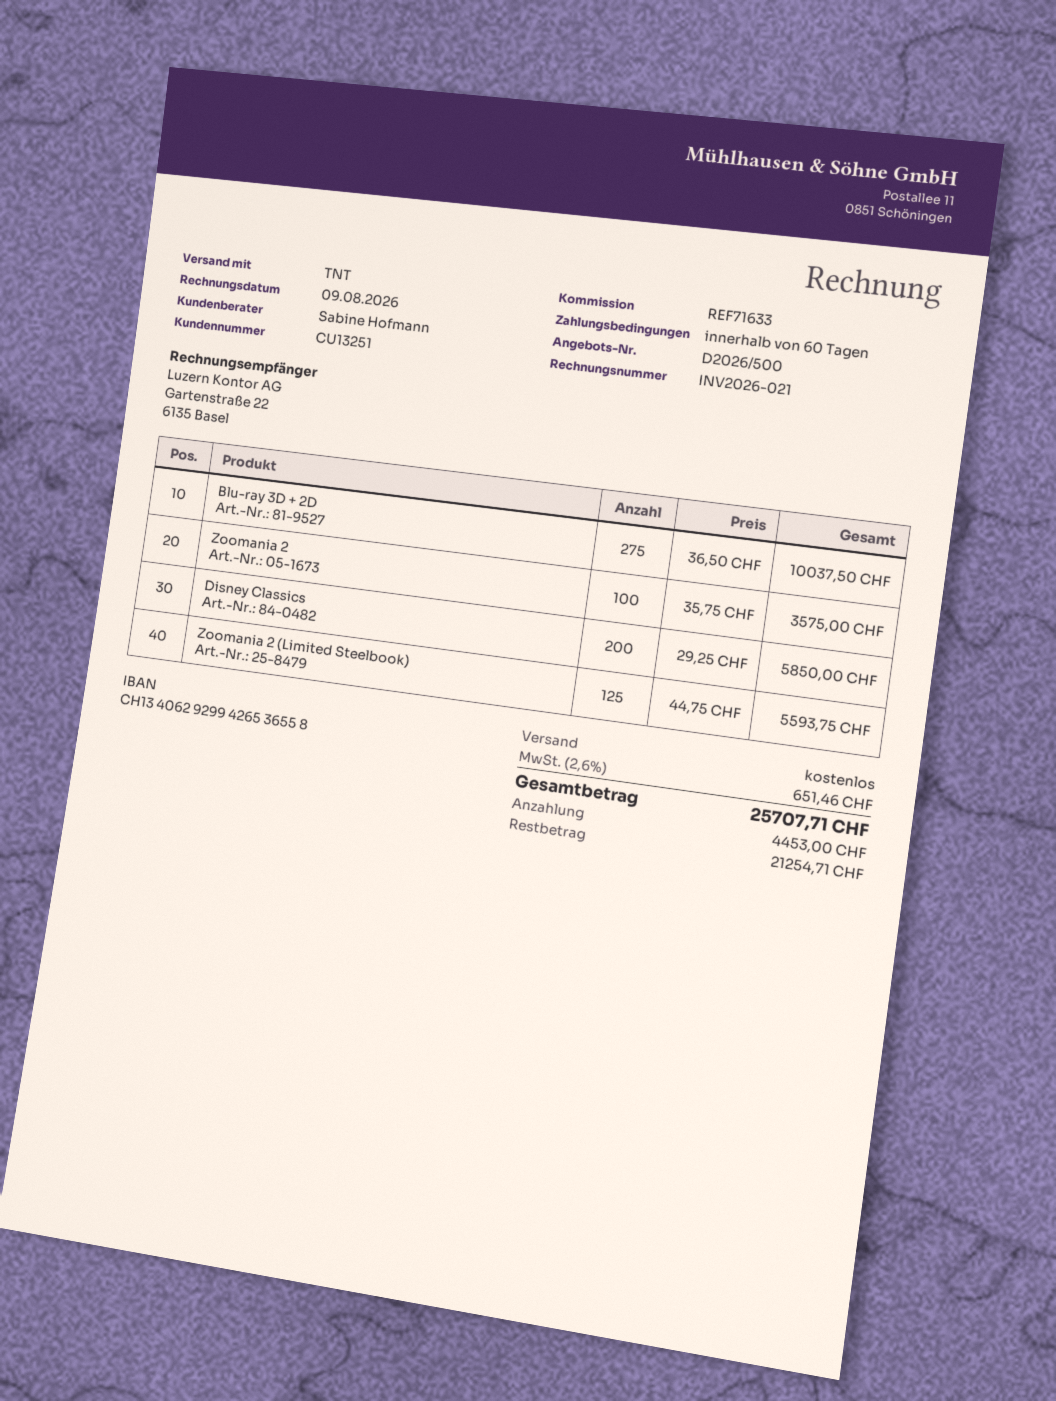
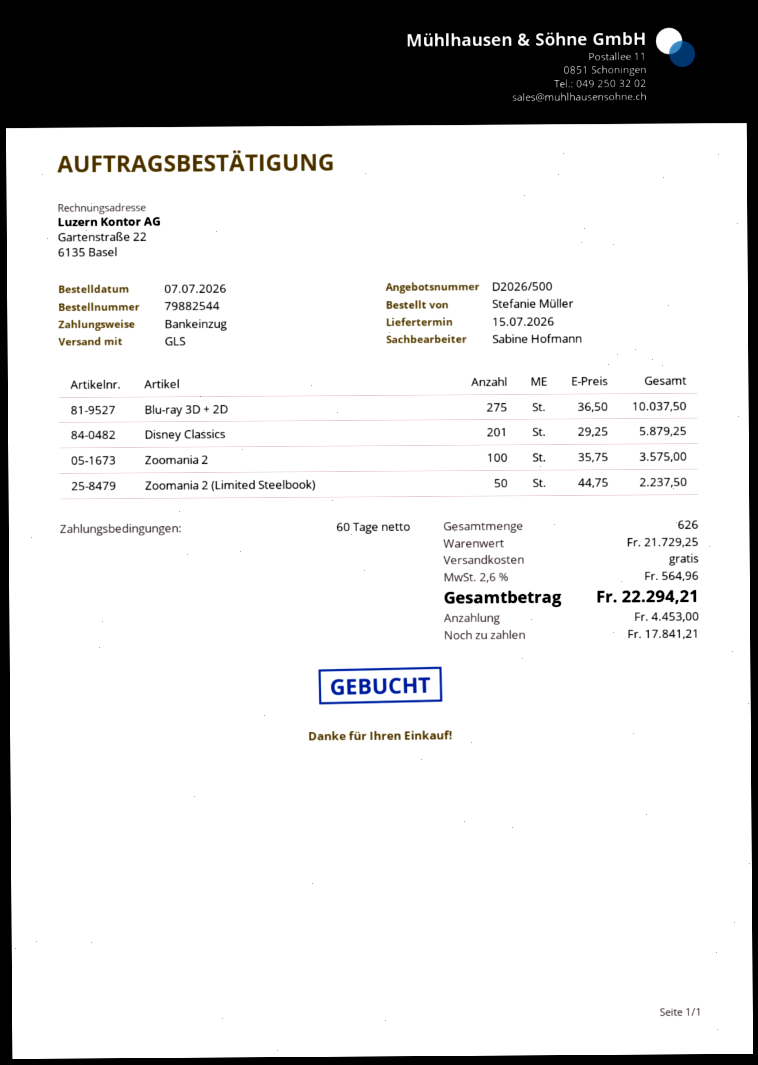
shipping method: TNT -> GLS
Disney Classics: 200 x 29.25 = 5850.00 -> 201 x 29.25 = 5879.25
Zoomania 2 (Limited Steelbook): 125 x 44.75 = 5593.75 -> 50 x 44.75 = 2237.50
tax: 2.6% = 651.46 -> 2.6% = 564.96
total: 25707.71 -> 22294.21
balance: 21254.71 -> 17841.21

